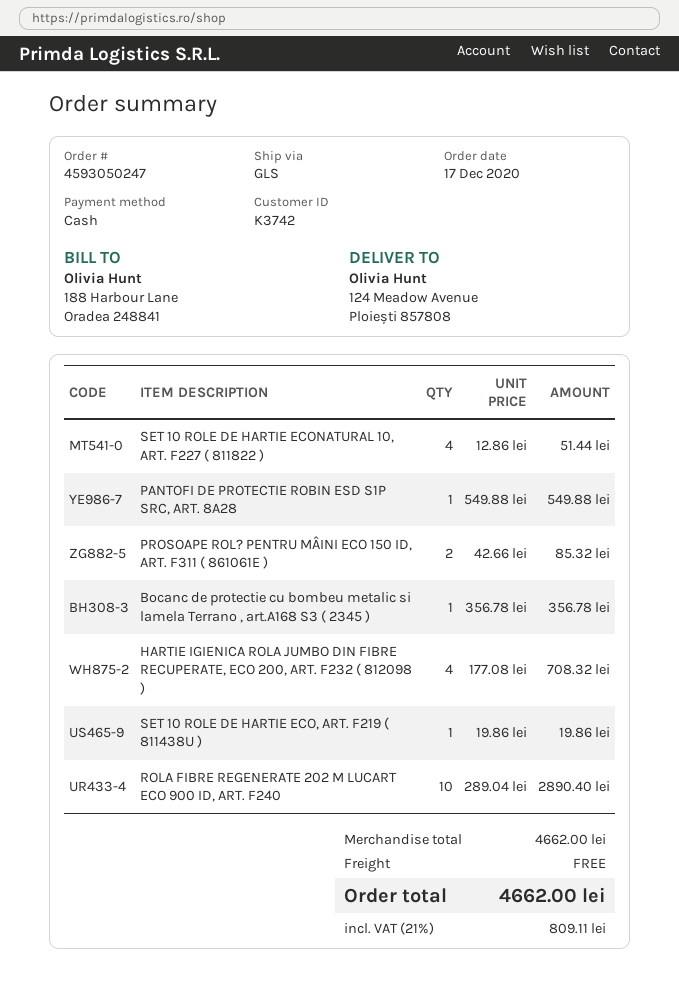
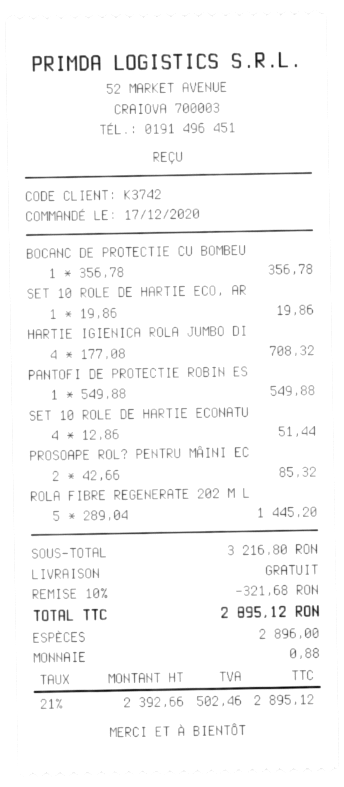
ROLA FIBRE REGENERATE 202 M LUCART ECO 900 ID, ART. F240: 10 x 289.04 = 2890.40 -> 5 x 289.04 = 1445.20
subtotal: 4662.00 -> 3216.80
discount: none -> 10% = 321.68
tax: 21% = 809.11 -> 21% = 502.46
total: 4662.00 -> 2895.12

